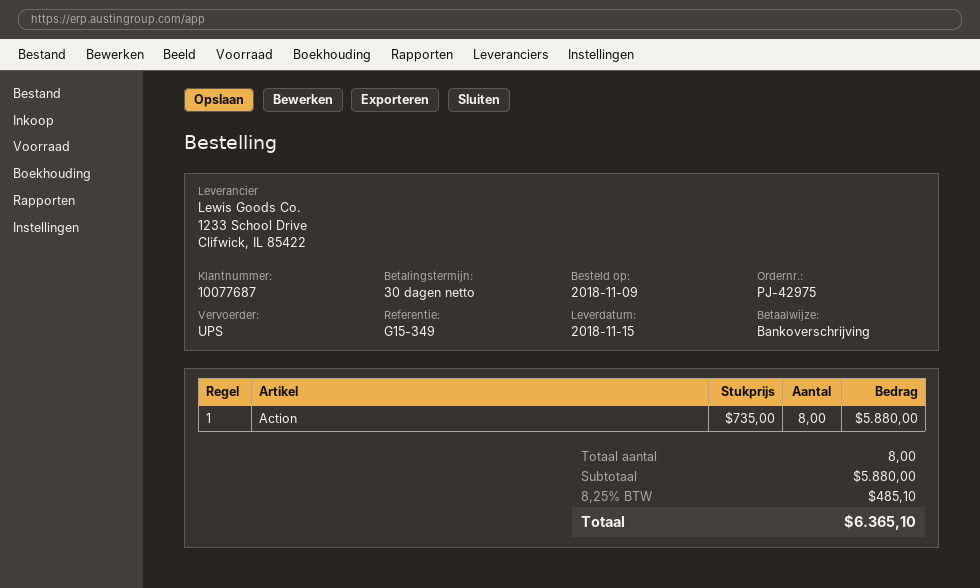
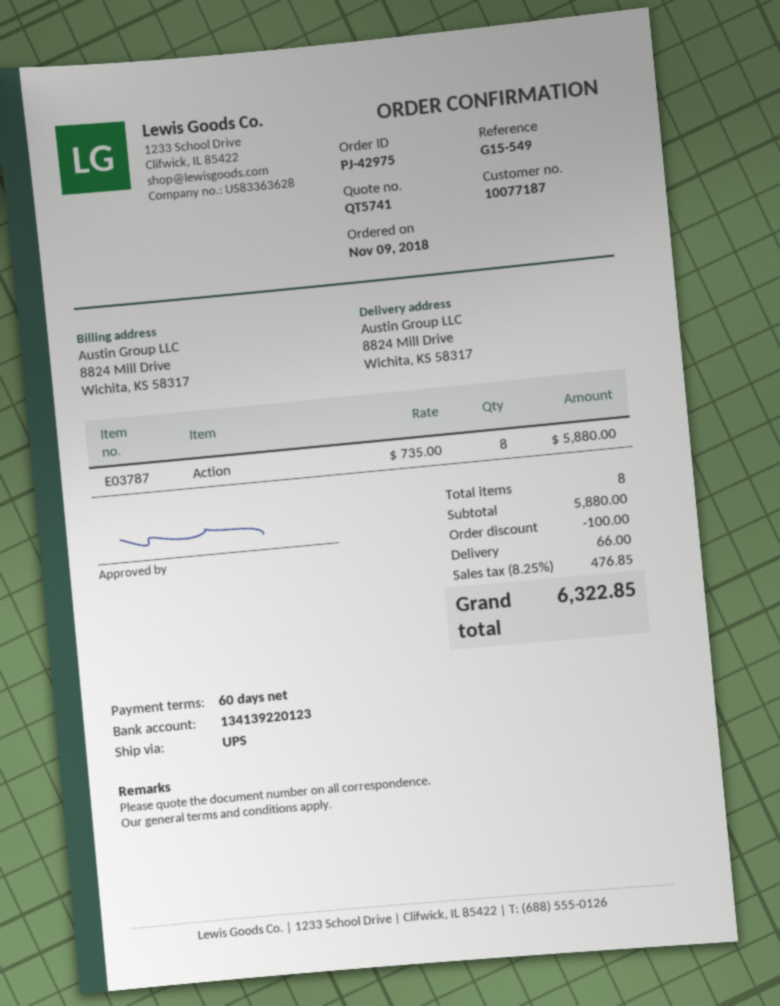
payment terms: 30 days -> 60 days
customer number: 10077687 -> 10077187
reference: G15-349 -> G15-549
discount: none -> 100.00
shipping: none -> 66.00
tax: 8.25% = 485.10 -> 8.25% = 476.85
total: 6365.10 -> 6322.85

